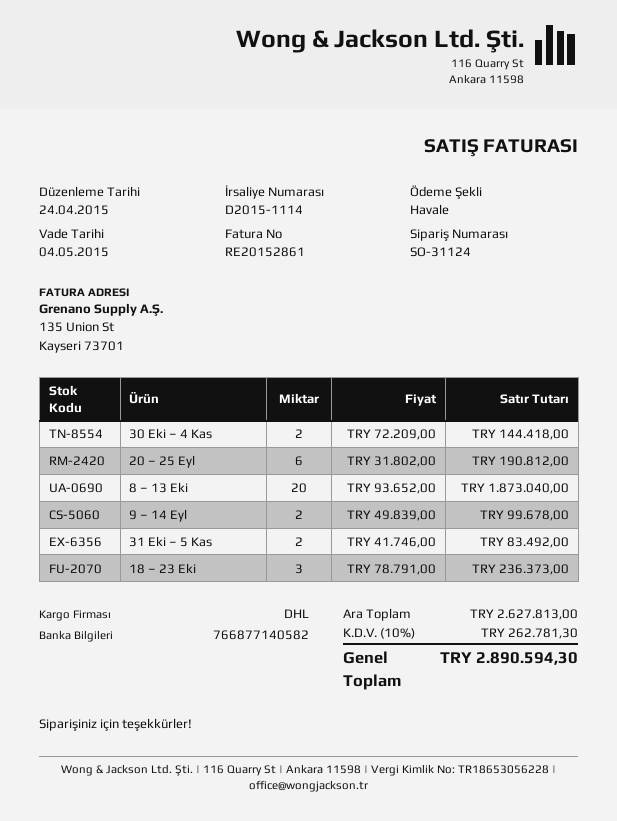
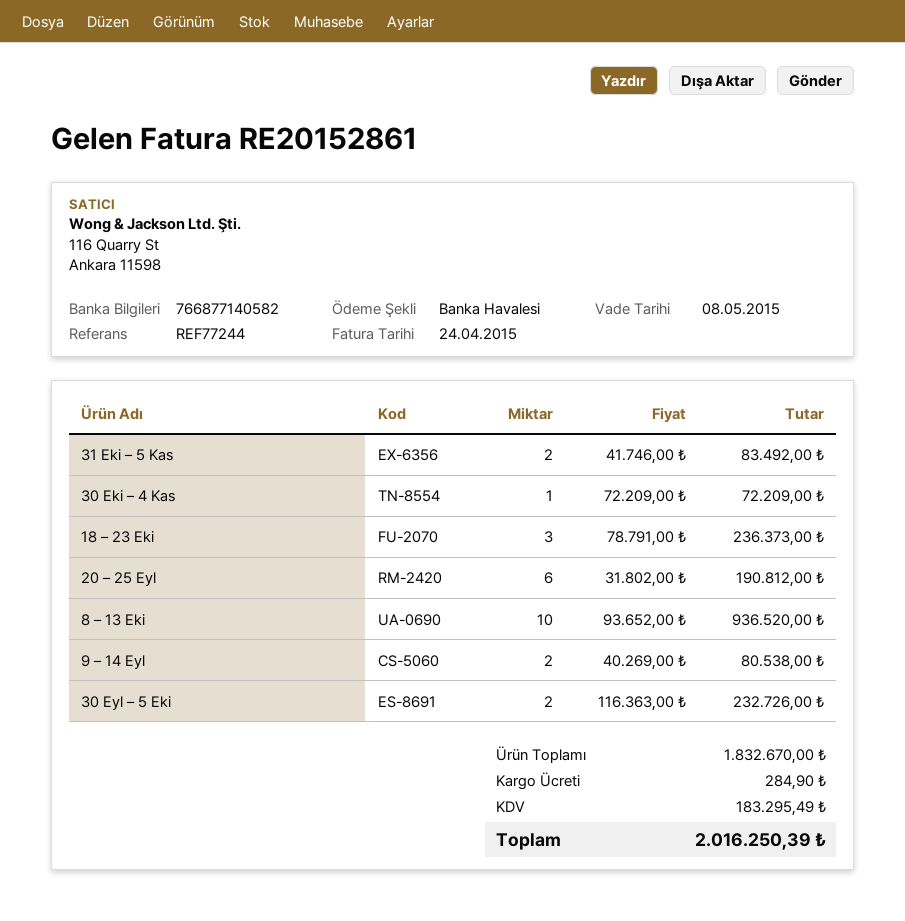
due date: 2015-05-04 -> 2015-05-08
30 Eki – 4 Kas: 2 x 72209.00 = 144418.00 -> 1 x 72209.00 = 72209.00
8 – 13 Eki: 20 x 93652.00 = 1873040.00 -> 10 x 93652.00 = 936520.00
9 – 14 Eyl: 2 x 49839.00 = 99678.00 -> 2 x 40269.00 = 80538.00
30 Eyl – 5 Eki: none -> 2 x 116363.00 = 232726.00
subtotal: 2627813.00 -> 1832670.00
shipping: none -> 284.90
tax: 262781.30 -> 183295.49
total: 2890594.30 -> 2016250.39

